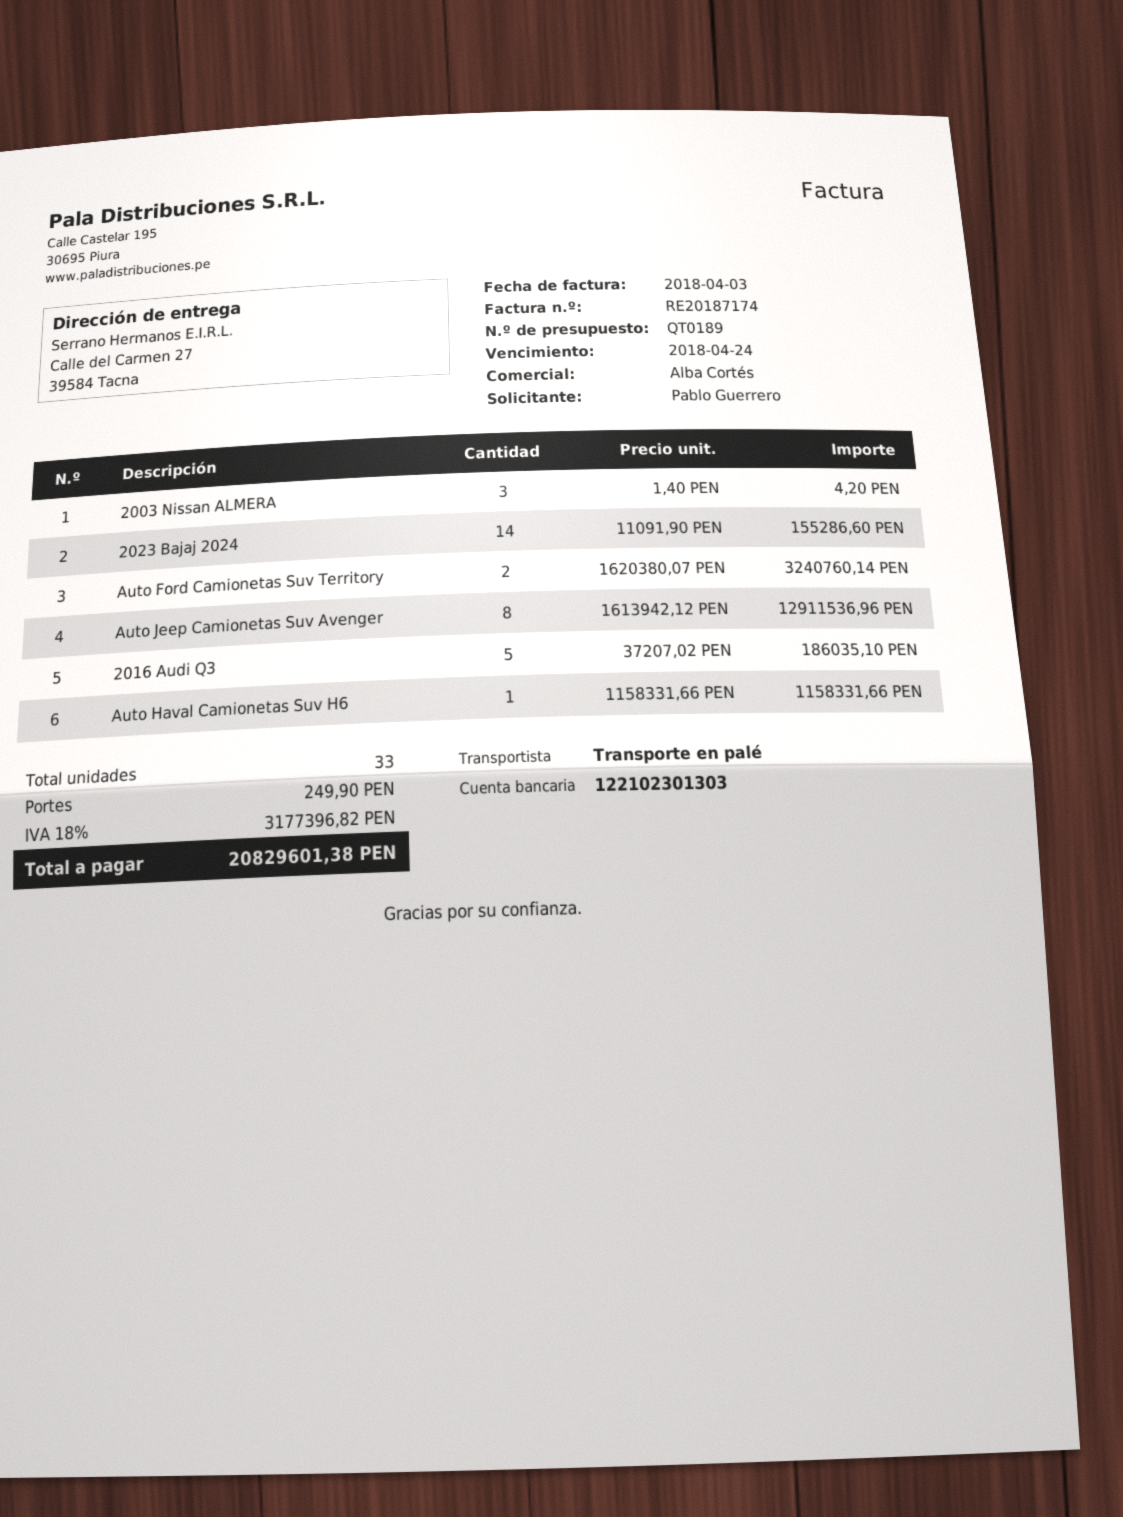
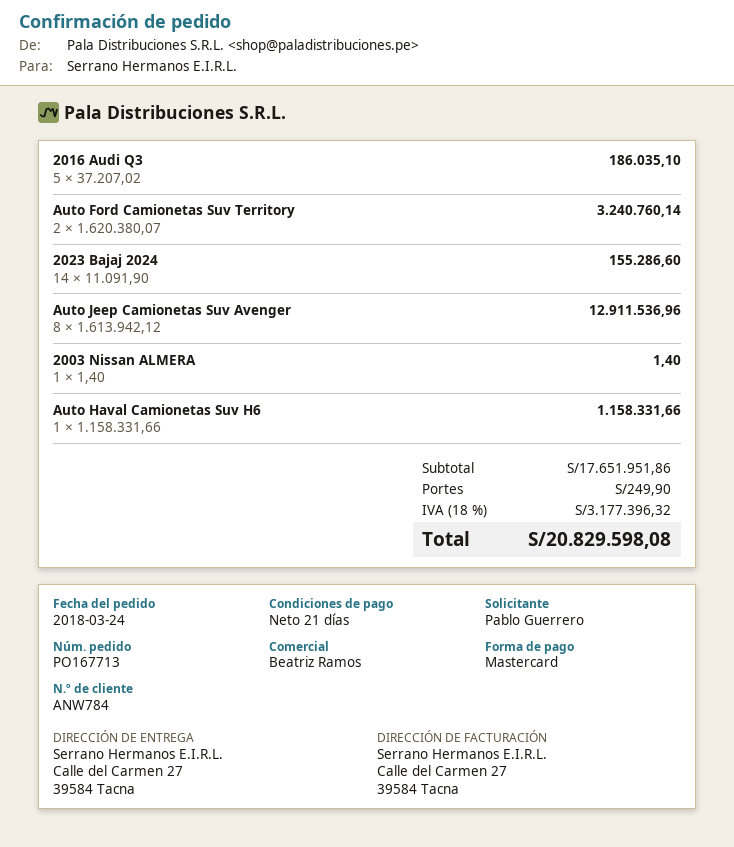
sales rep: Alba Cortés -> Beatriz Ramos
2003 Nissan ALMERA: 3 x 1.40 = 4.20 -> 1 x 1.40 = 1.40
tax: 18% = 3177396.82 -> 18% = 3177396.32
total: 20829601.38 -> 20829598.08

